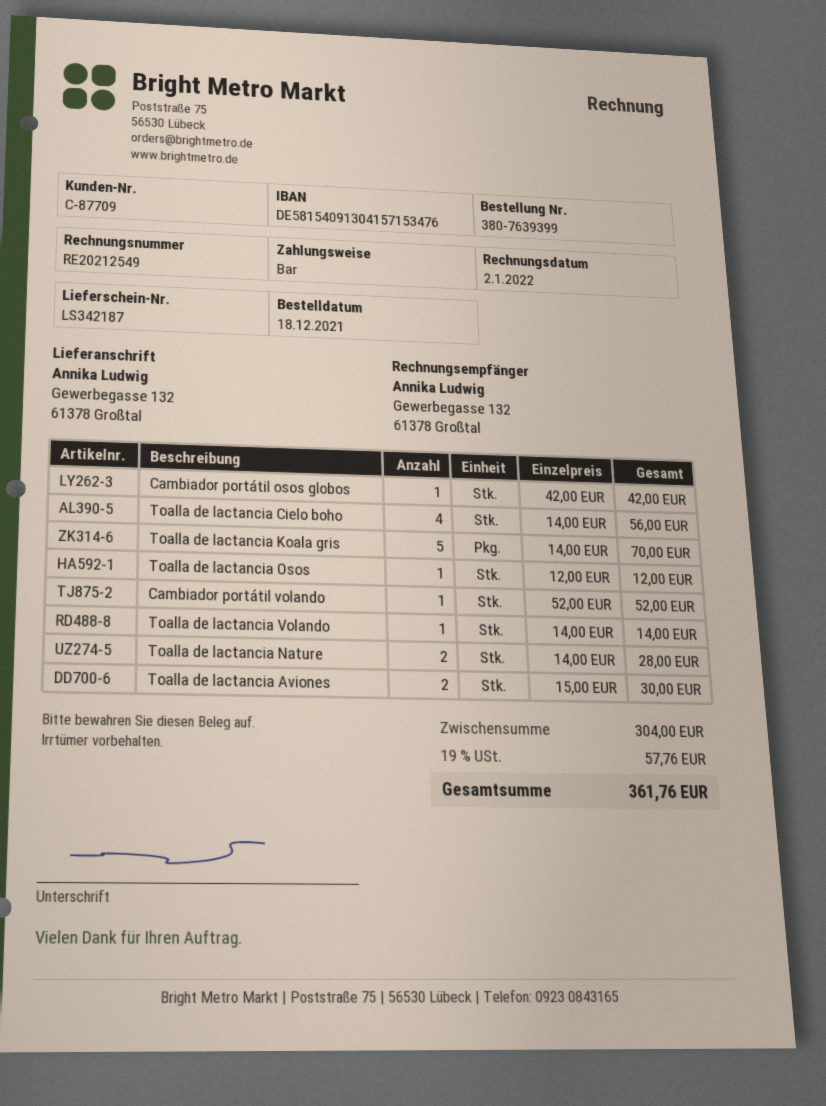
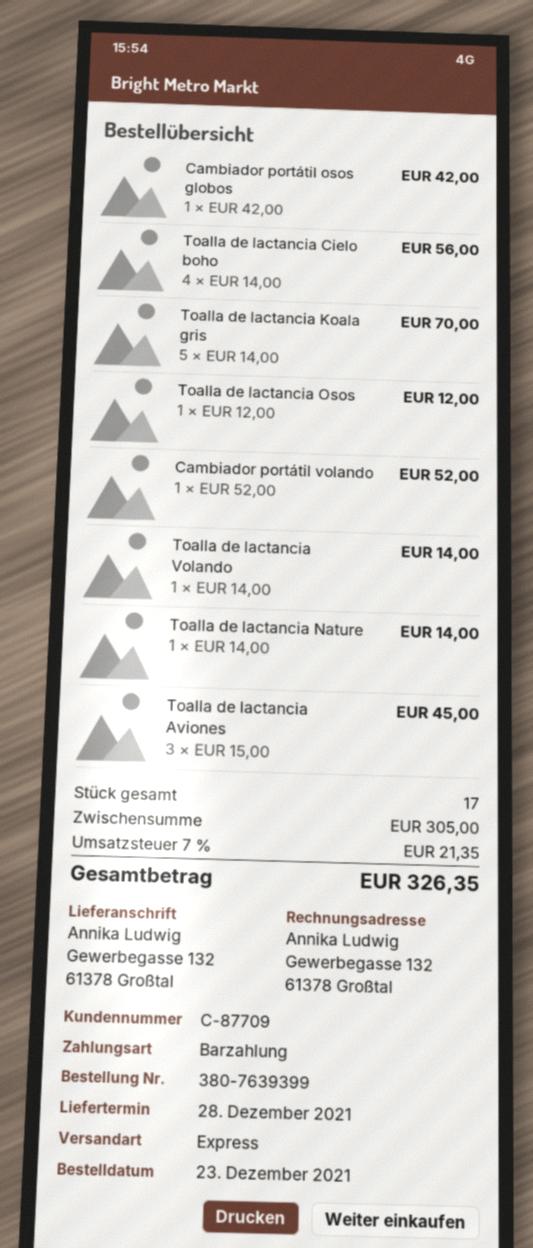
order date: 2021-12-18 -> 2021-12-23
Toalla de lactancia Nature: 2 x 14.00 = 28.00 -> 1 x 14.00 = 14.00
Toalla de lactancia Aviones: 2 x 15.00 = 30.00 -> 3 x 15.00 = 45.00
subtotal: 304.00 -> 305.00
tax: 19% = 57.76 -> 7% = 21.35
total: 361.76 -> 326.35

